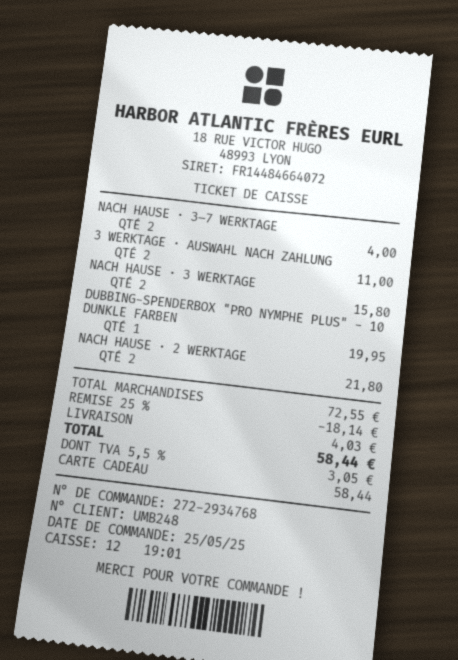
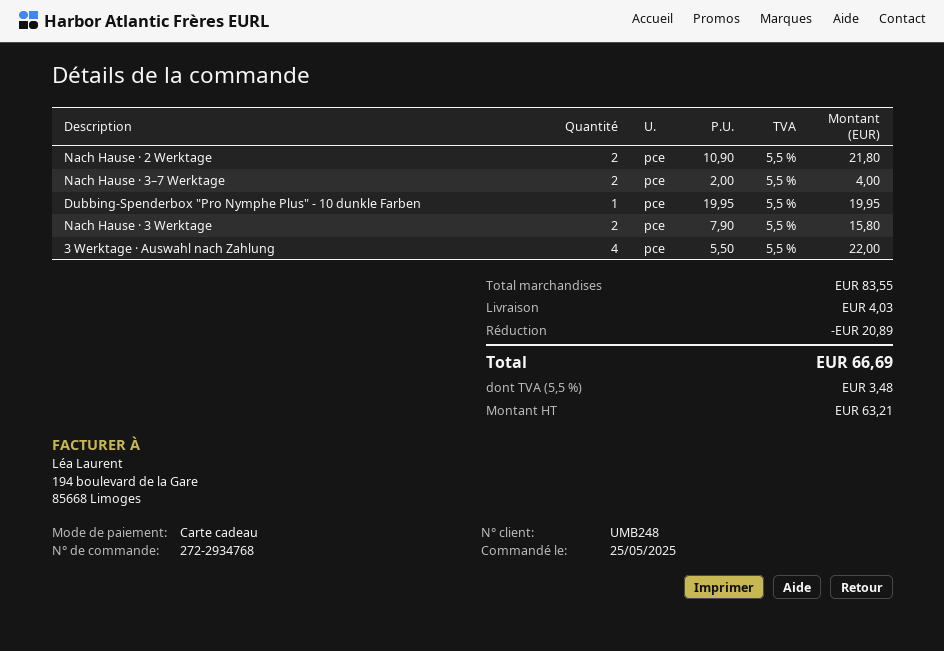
3 WERKTAGE · AUSWAHL NACH ZAHLUNG: 2 for 11.00 -> 4 for 22.00
subtotal: 72.55 -> 83.55
discount: 18.14 -> 20.89
tax: 5.5% = 3.05 -> 5.5% = 3.48
total: 58.44 -> 66.69

